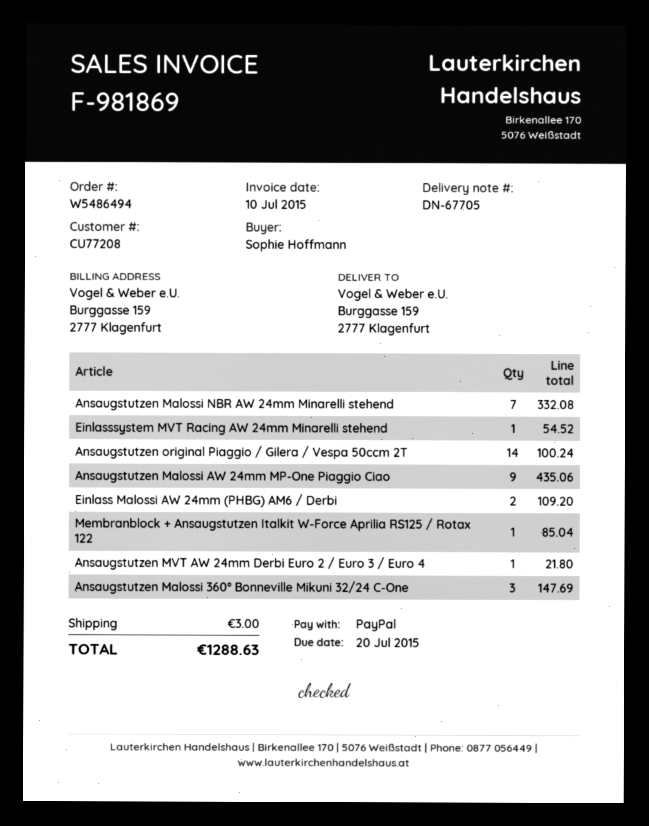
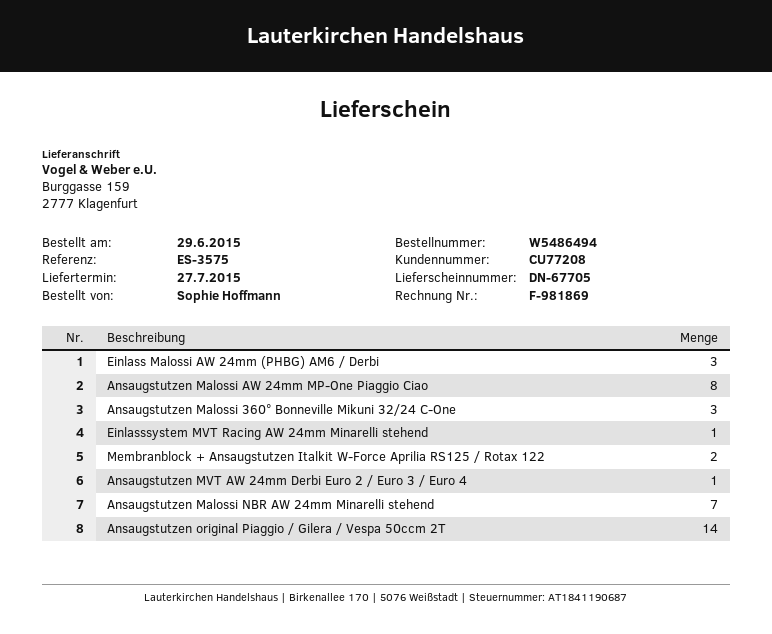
Ansaugstutzen Malossi AW 24mm MP-One Piaggio Ciao: 9 -> 8
Einlass Malossi AW 24mm (PHBG) AM6 / Derbi: 2 -> 3
Membranblock + Ansaugstutzen Italkit W-Force Aprilia RS125 / Rotax 122: 1 -> 2

